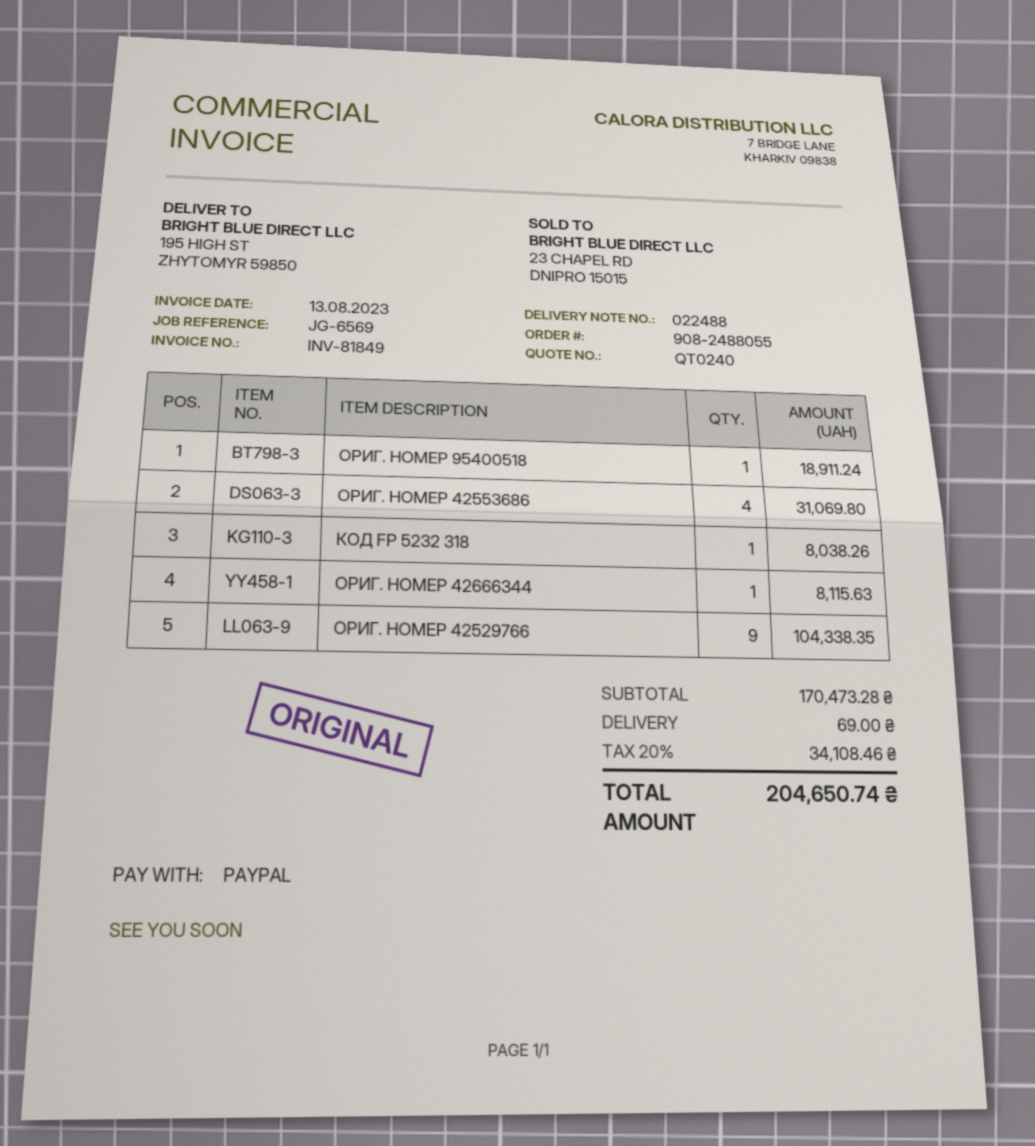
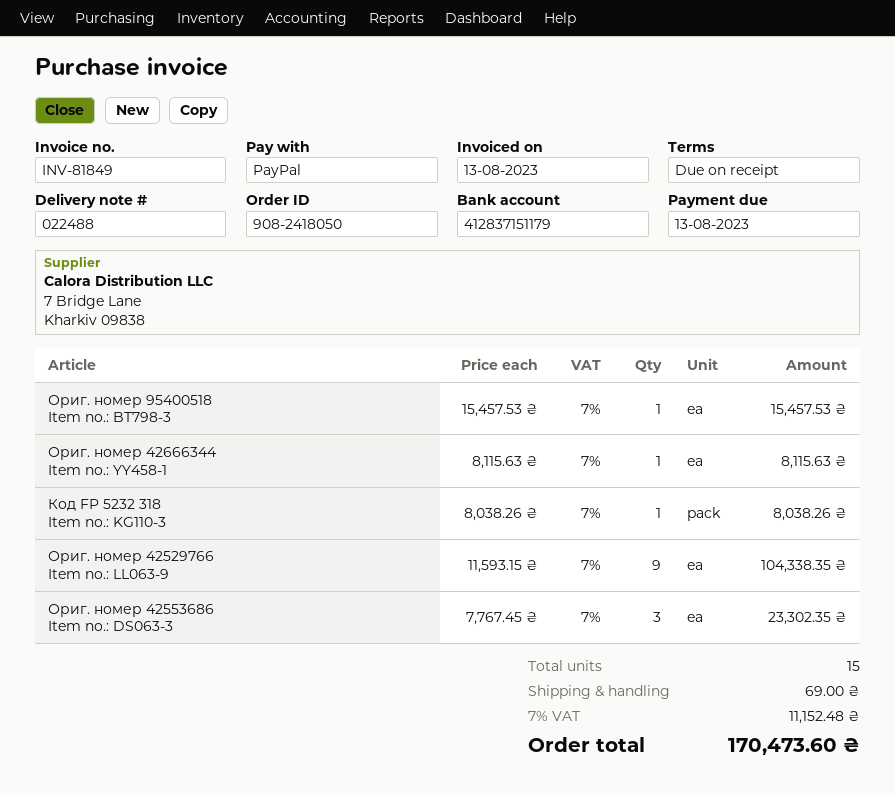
order number: 908-2488055 -> 908-2418050
ОРИГ. НОМЕР 95400518: 1 for 18911.24 -> 1 for 15457.53
ОРИГ. НОМЕР 42553686: 4 for 31069.80 -> 3 for 23302.35
tax: 20% = 34108.46 -> 7% = 11152.48
total: 204650.74 -> 170473.60

